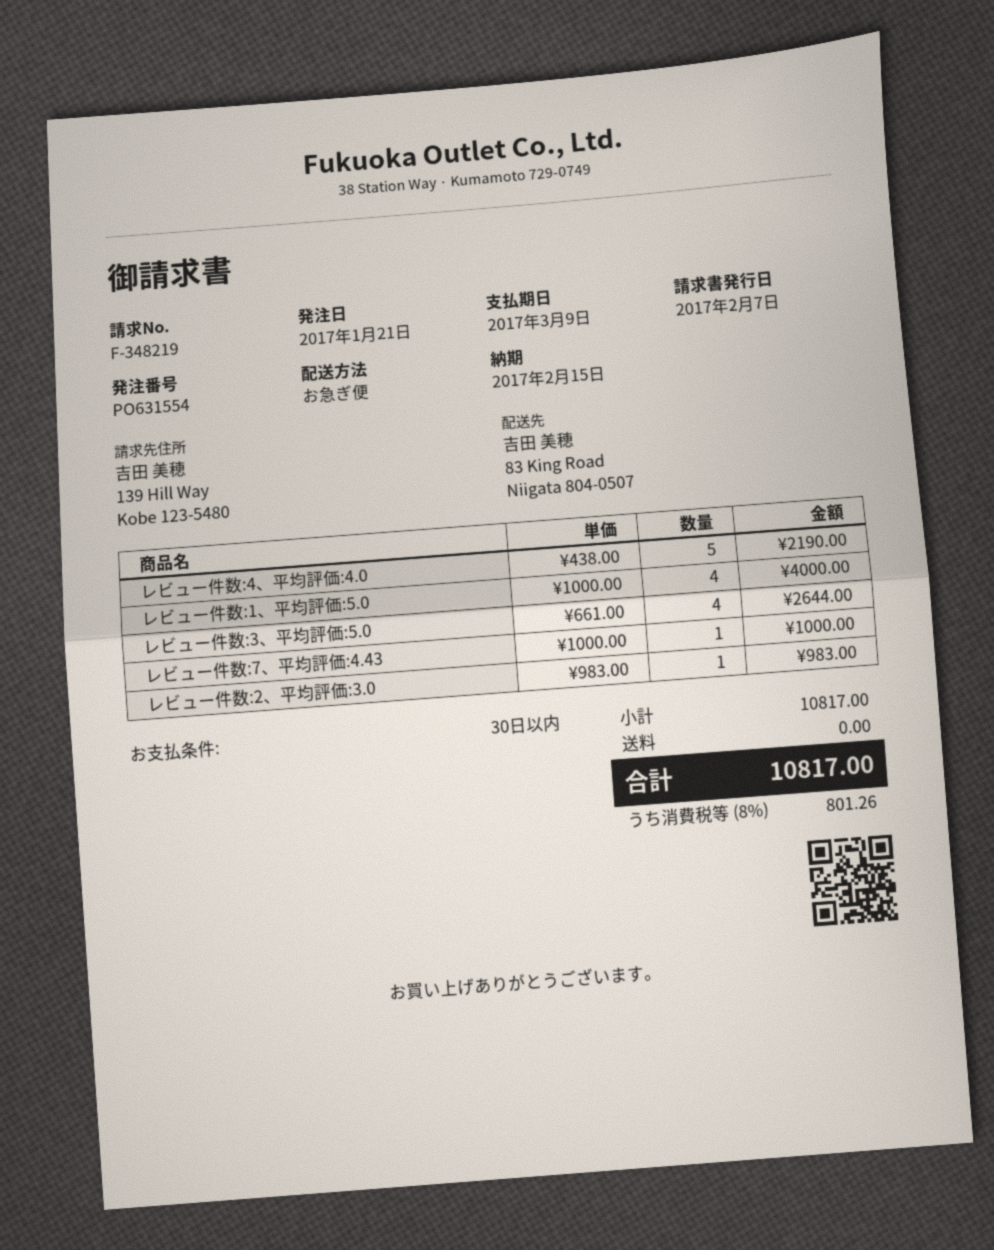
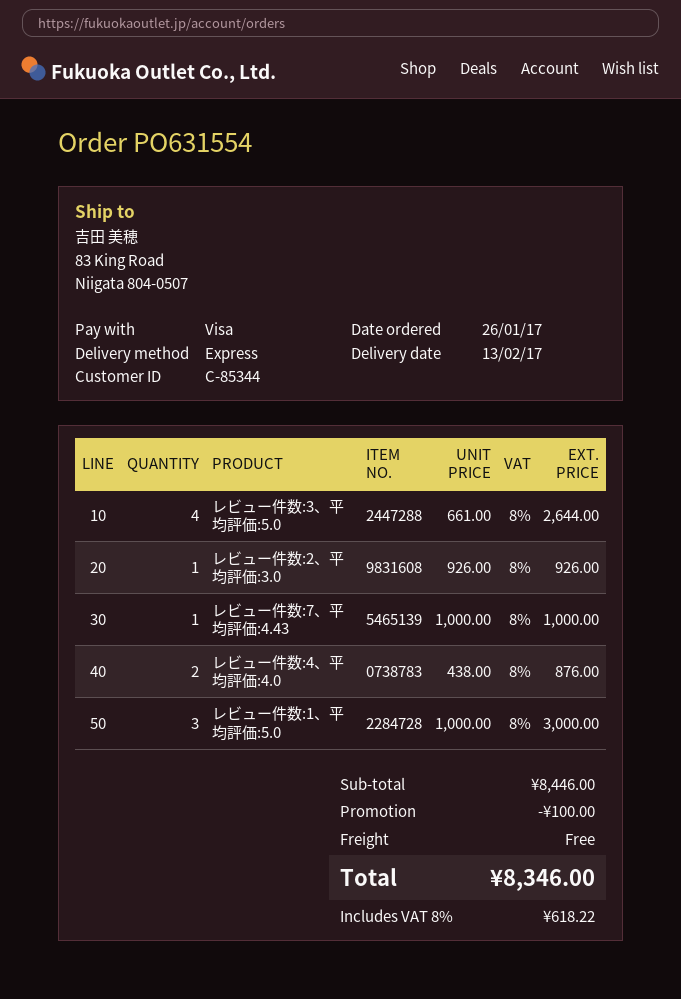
order date: 2017-01-21 -> 2017-01-26
delivery date: 2017-02-15 -> 2017-02-13
レビュー件数:4、平均評価:4.0: 5 x 438.00 = 2190.00 -> 2 x 438.00 = 876.00
レビュー件数:1、平均評価:5.0: 4 x 1000.00 = 4000.00 -> 3 x 1000.00 = 3000.00
レビュー件数:2、平均評価:3.0: 1 x 983.00 = 983.00 -> 1 x 926.00 = 926.00
subtotal: 10817.00 -> 8446.00
discount: none -> 100.00
tax: 8% = 801.26 -> 8% = 618.22
total: 10817.00 -> 8346.00

